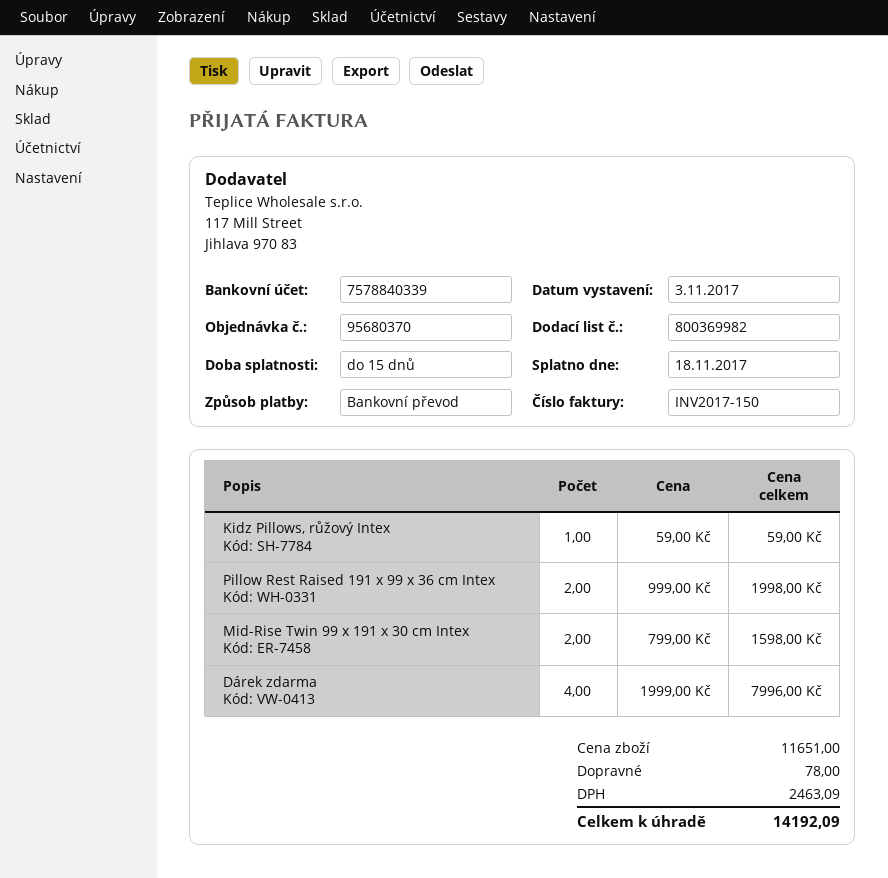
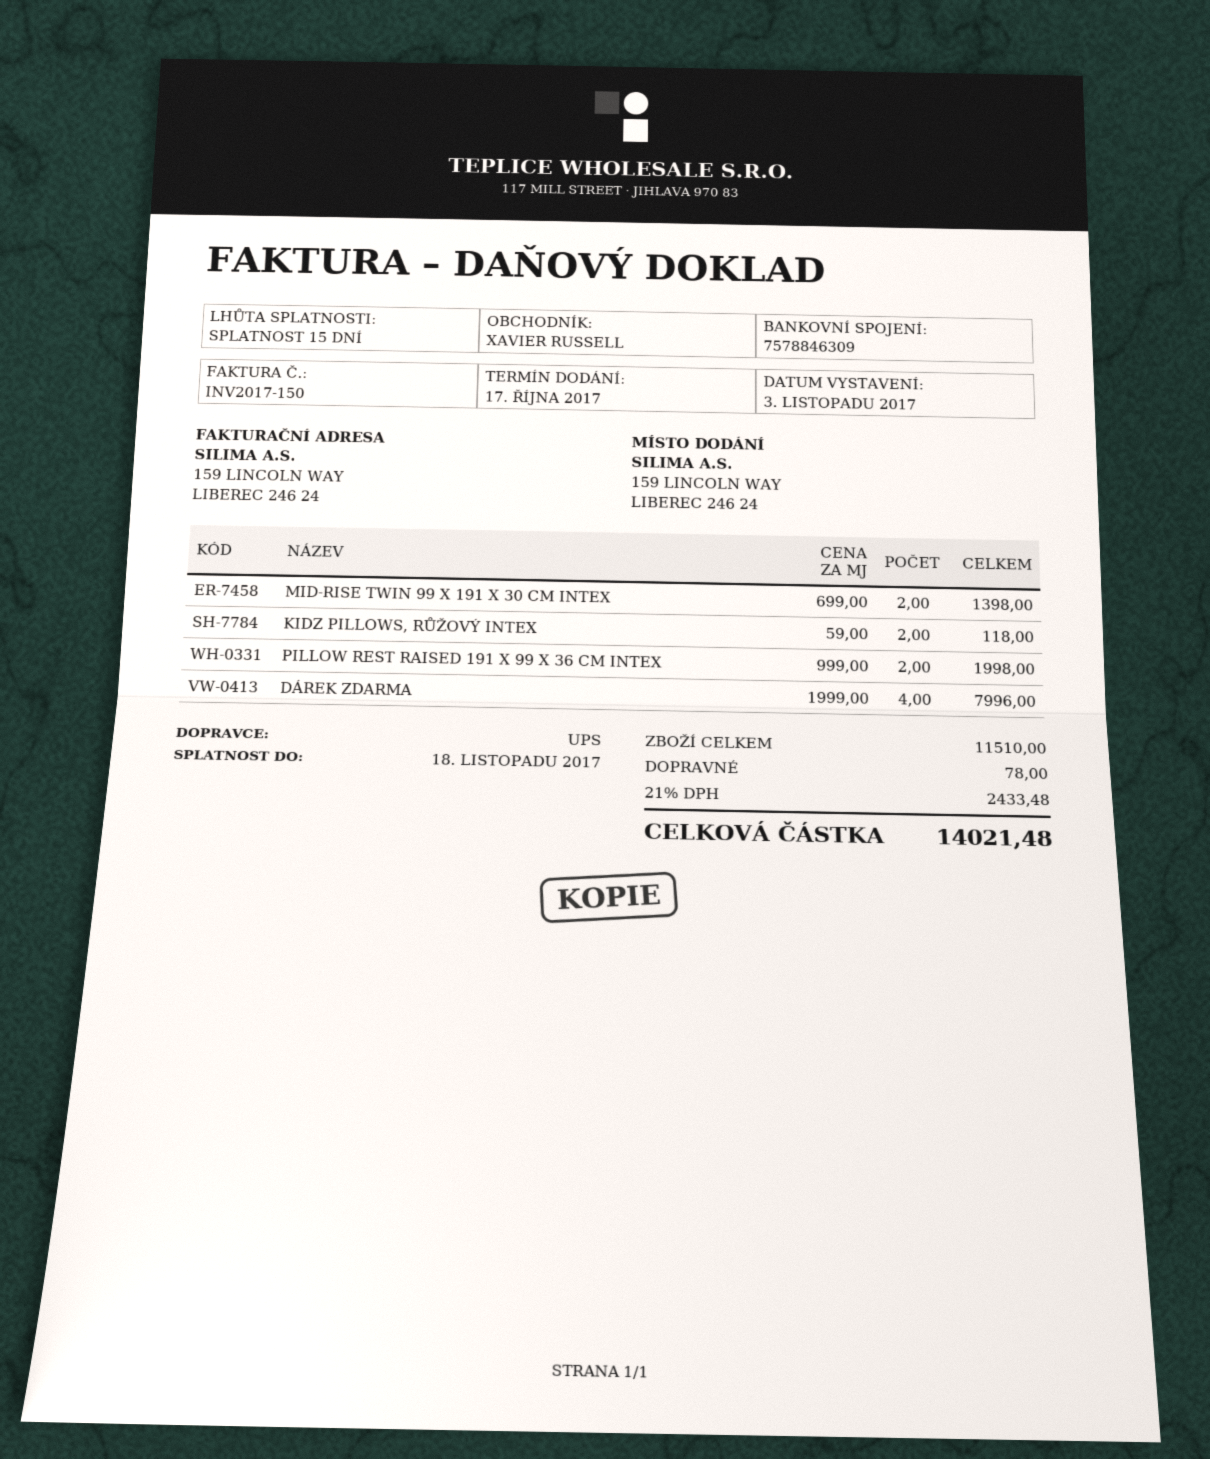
bank account: 7578840339 -> 7578846309
Kidz Pillows, růžový Intex: 1 x 59.00 = 59.00 -> 2 x 59.00 = 118.00
Mid-Rise Twin 99 x 191 x 30 cm Intex: 2 x 799.00 = 1598.00 -> 2 x 699.00 = 1398.00
subtotal: 11651.00 -> 11510.00
tax: 2463.09 -> 2433.48
total: 14192.09 -> 14021.48

